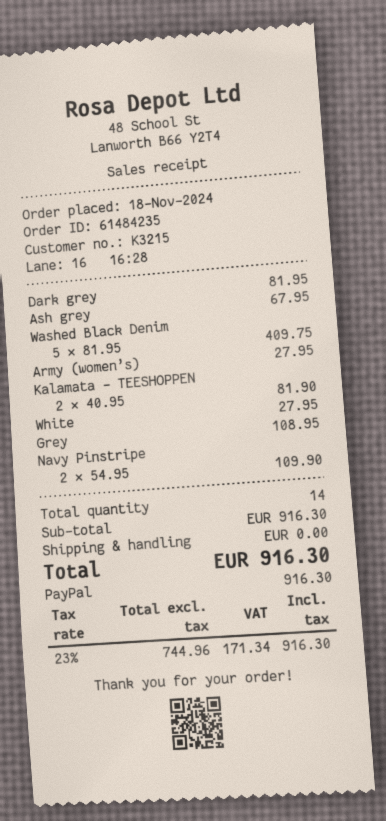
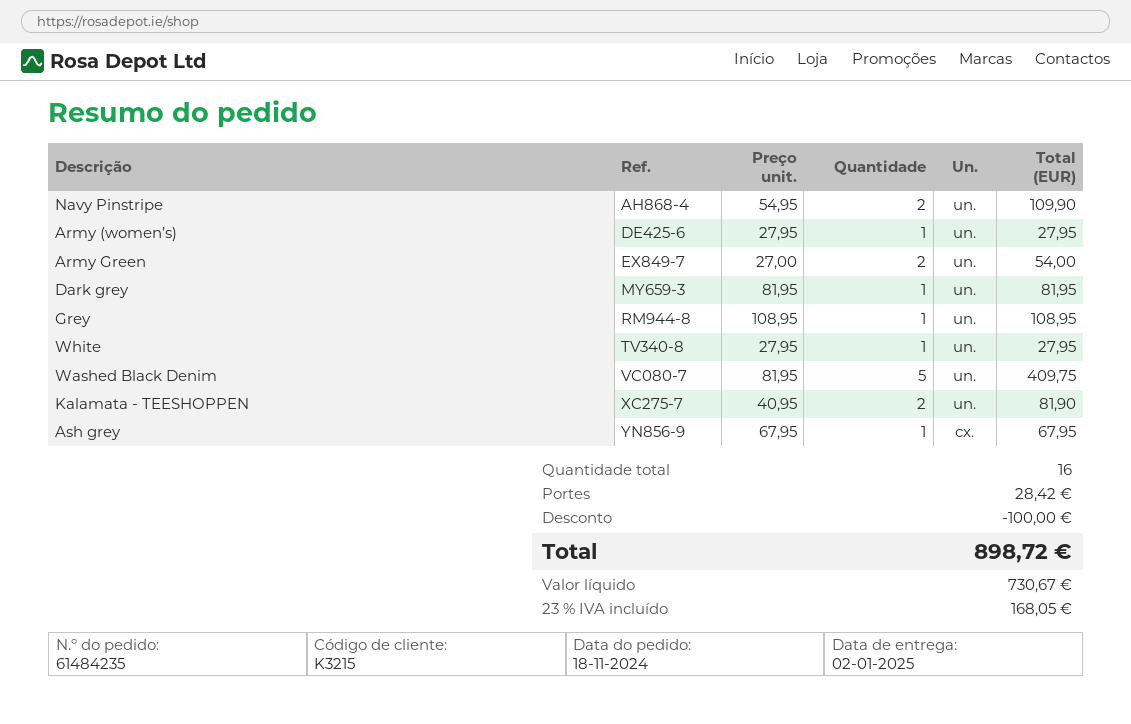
Army Green: none -> 2 x 27.00 = 54.00
total quantity: 14 -> 16
discount: none -> 100.00
shipping: 0.00 -> 28.42
net: 744.96 -> 730.67
tax: 23% = 171.34 -> 23% = 168.05
total: 916.30 -> 898.72

